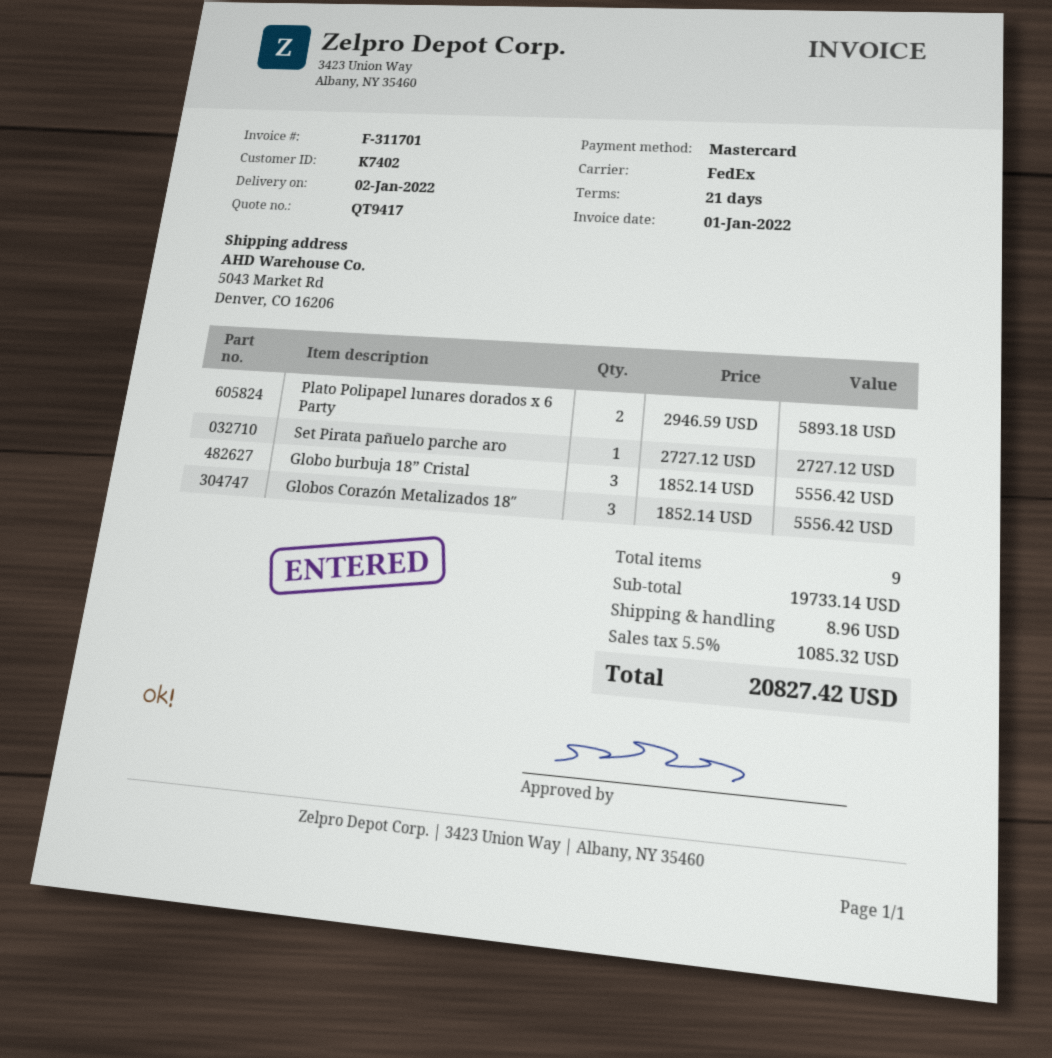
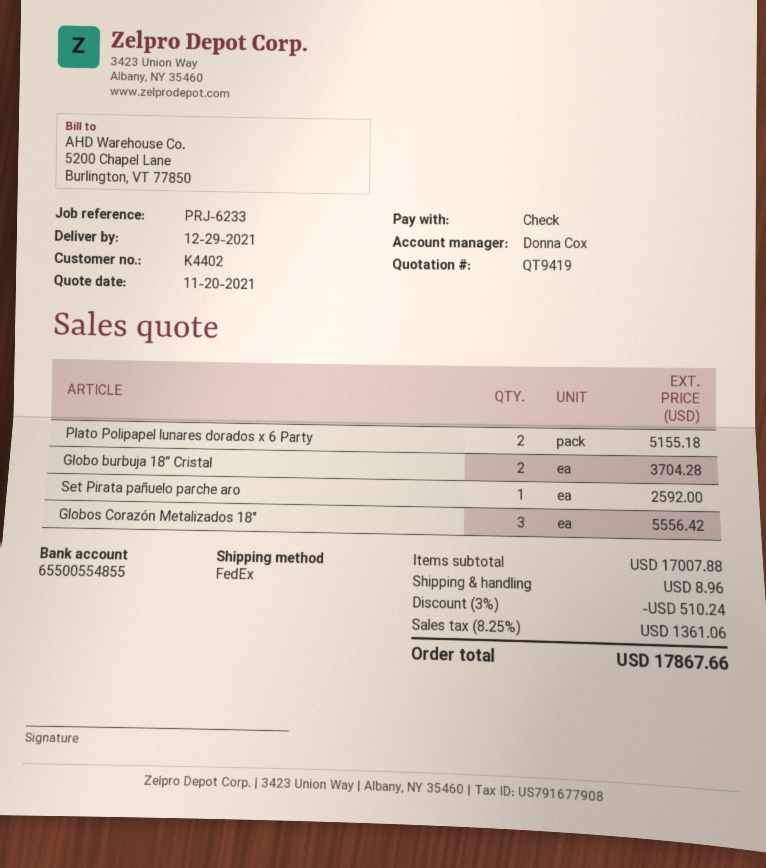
quote number: QT9417 -> QT9419
delivery date: 2022-01-02 -> 2021-12-29
customer number: K7402 -> K4402
payment method: Mastercard -> cheque
Plato Polipapel lunares dorados x 6 Party: 2 for 5893.18 -> 2 for 5155.18
Set Pirata pañuelo parche aro: 1 for 2727.12 -> 1 for 2592.00
Globo burbuja 18” Cristal: 3 for 5556.42 -> 2 for 3704.28
subtotal: 19733.14 -> 17007.88
discount: none -> 3% = 510.24
tax: 5.5% = 1085.32 -> 8.25% = 1361.06
total: 20827.42 -> 17867.66

